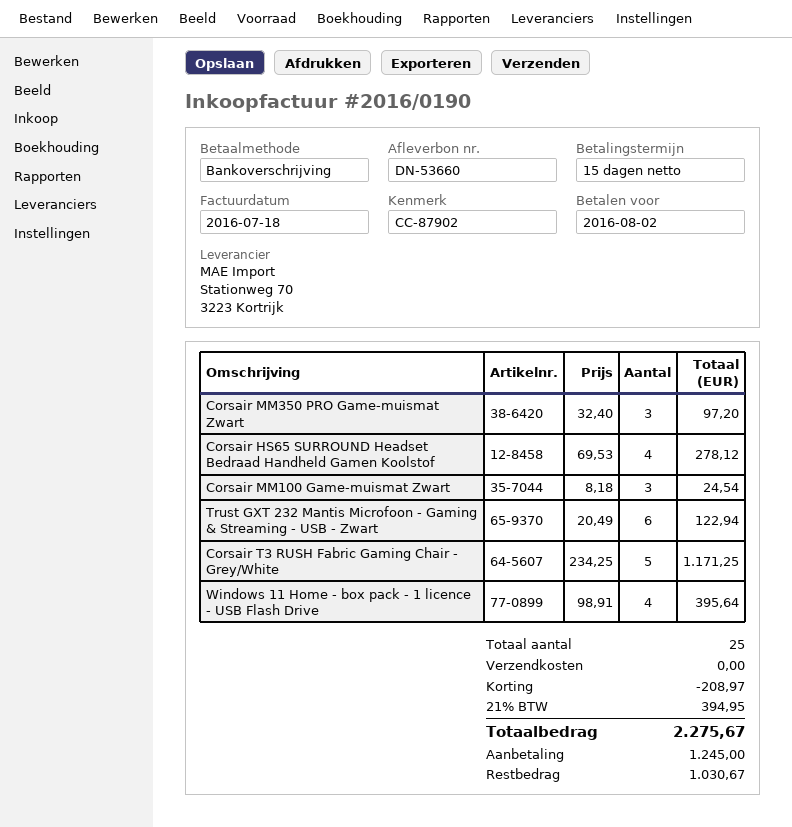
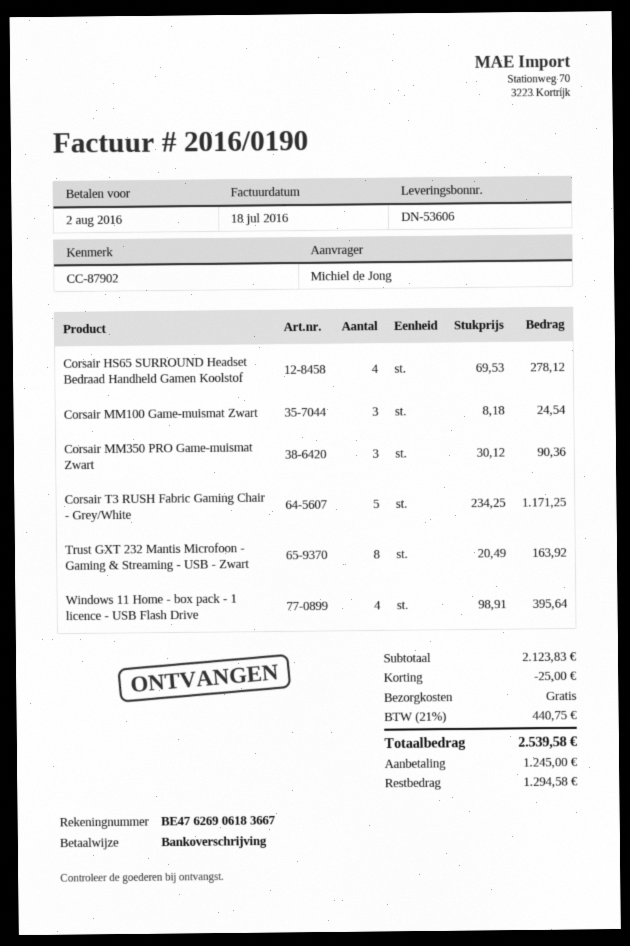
delivery note number: DN-53660 -> DN-53606
Corsair MM350 PRO Game-muismat Zwart: 3 x 32.40 = 97.20 -> 3 x 30.12 = 90.36
Trust GXT 232 Mantis Microfoon - Gaming & Streaming - USB - Zwart: 6 x 20.49 = 122.94 -> 8 x 20.49 = 163.92
discount: 208.97 -> 25.00
tax: 21% = 394.95 -> 21% = 440.75
total: 2275.67 -> 2539.58
balance: 1030.67 -> 1294.58

